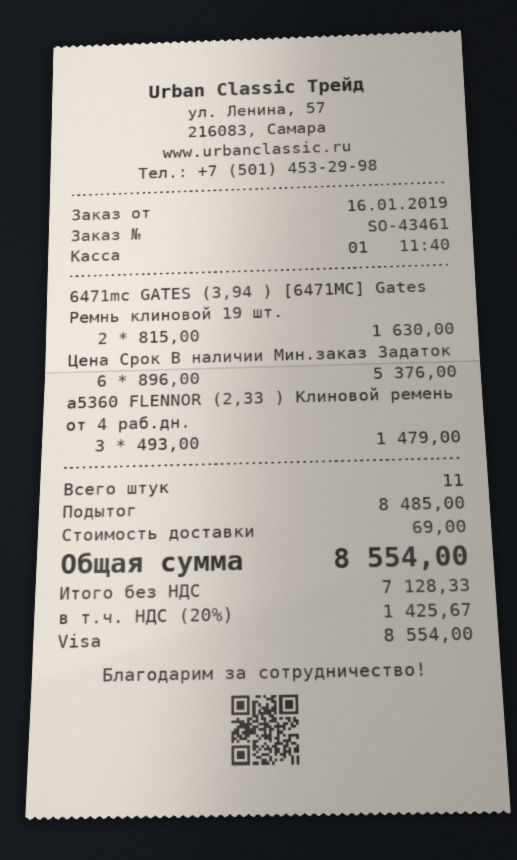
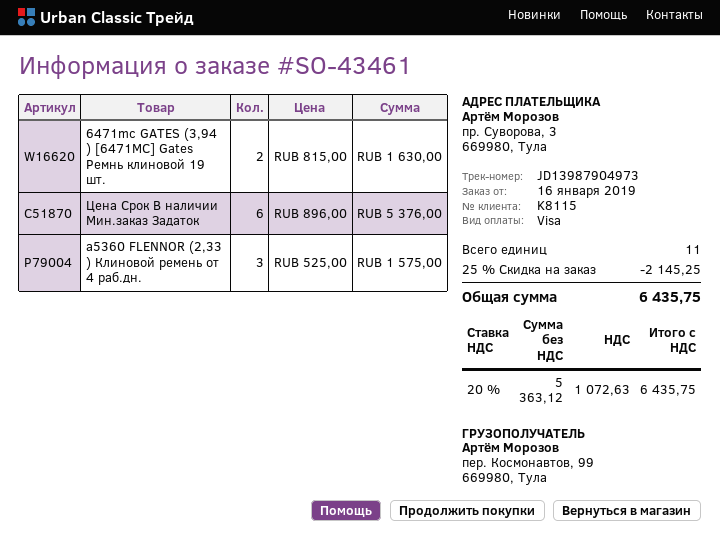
a5360 FLENNOR (2,33 ) Клиновой ремень от 4 раб.дн.: 3 x 493.00 = 1479.00 -> 3 x 525.00 = 1575.00
discount: none -> 25% = 2145.25
shipping: 69.00 -> none
net: 7128.33 -> 5363.12
tax: 20% = 1425.67 -> 20% = 1072.63
total: 8554.00 -> 6435.75

